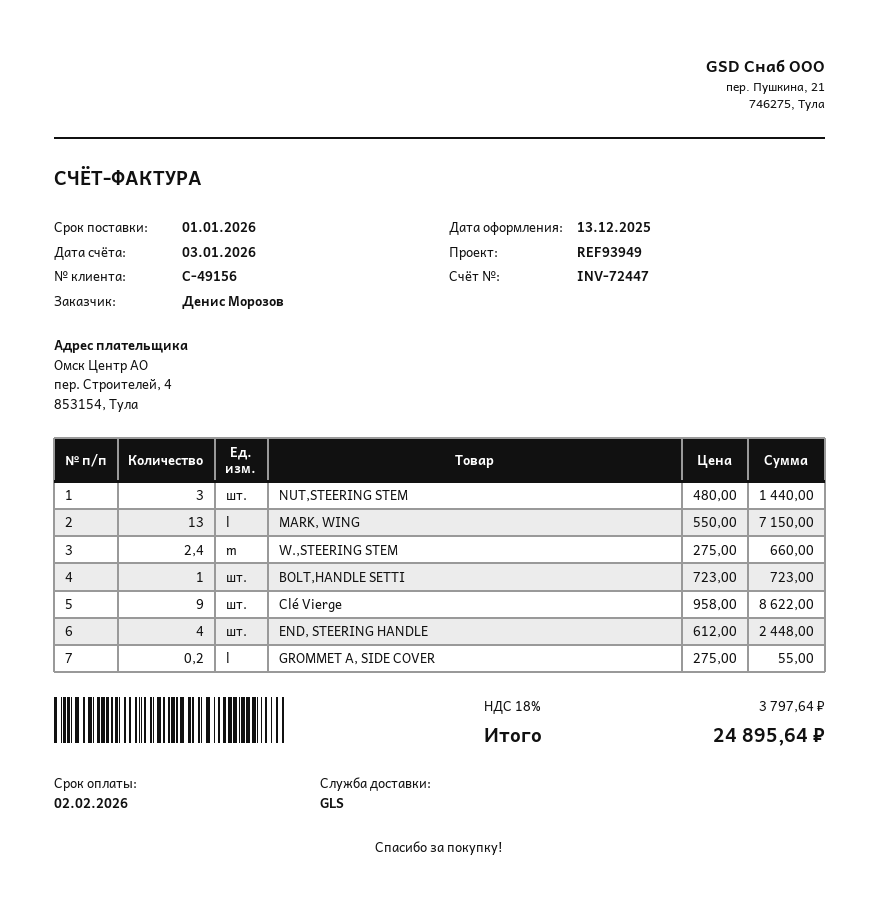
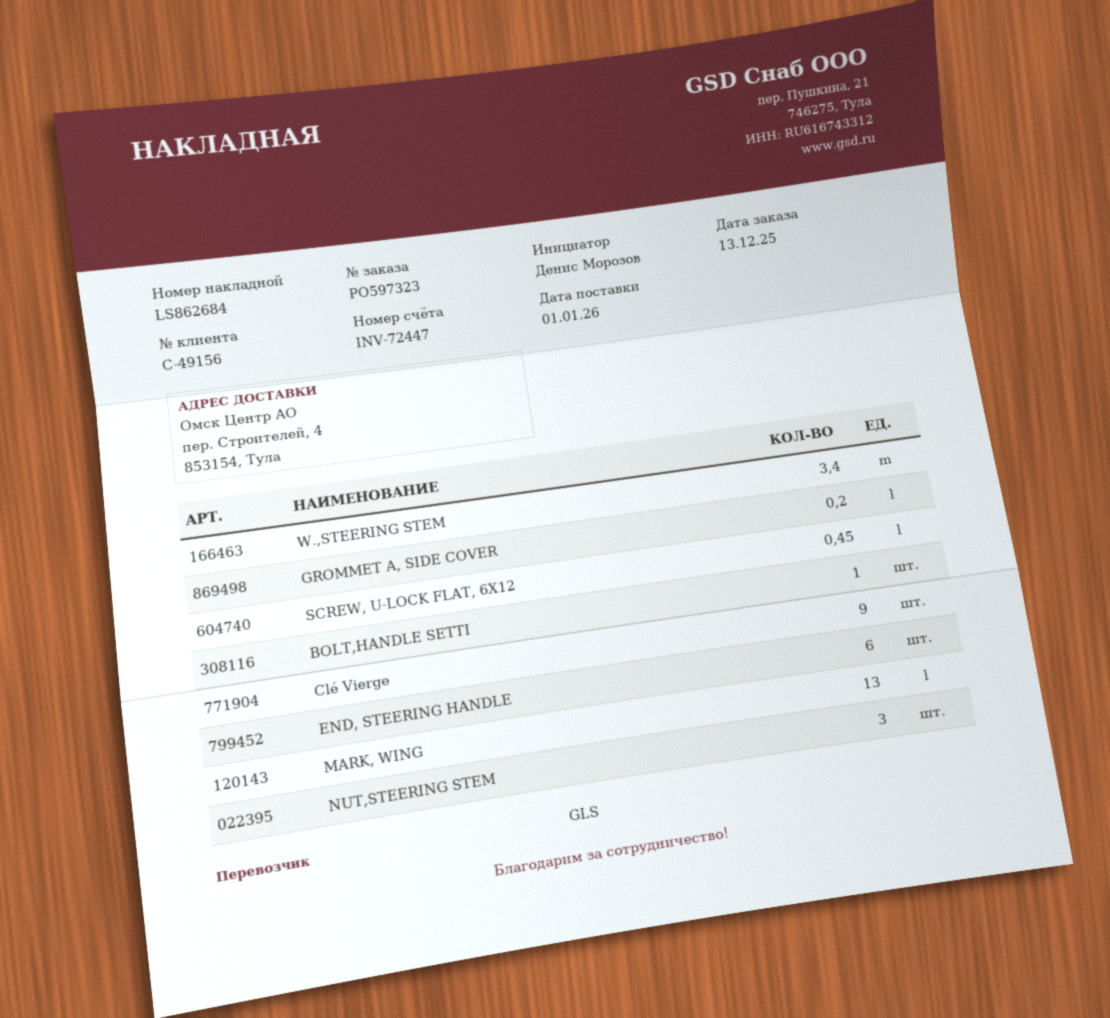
W.,STEERING STEM: 2.4 -> 3.4
END, STEERING HANDLE: 4 -> 6
SCREW, U-LOCK FLAT, 6X12: none -> 0.45

